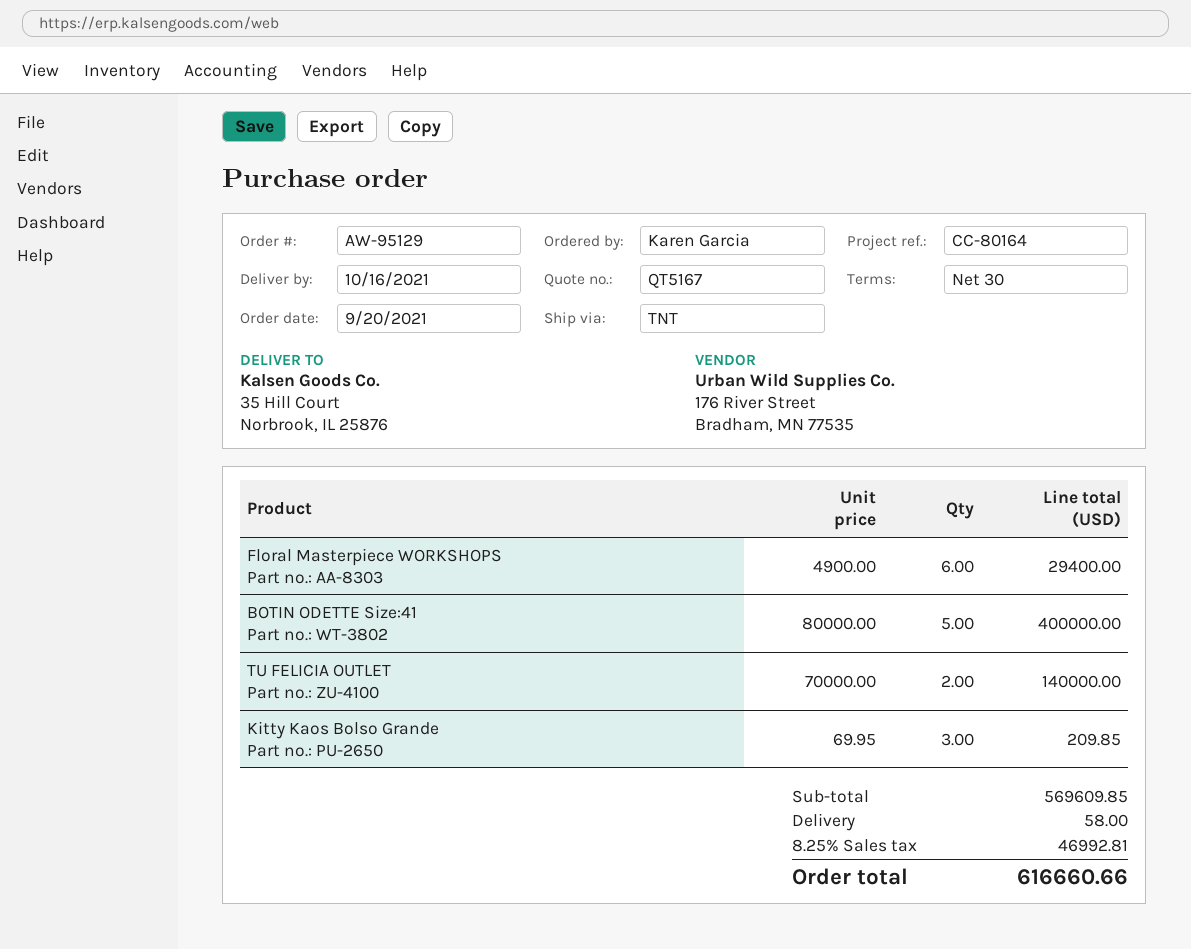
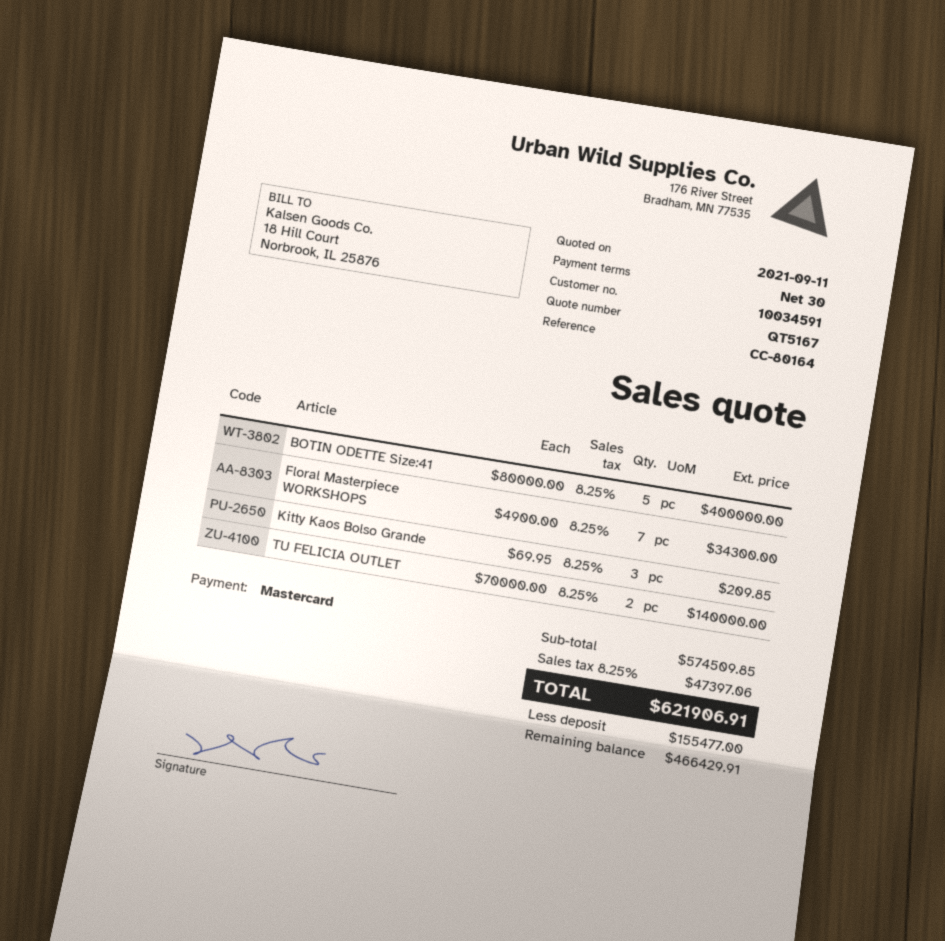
Floral Masterpiece WORKSHOPS: 6 x 4900.00 = 29400.00 -> 7 x 4900.00 = 34300.00
subtotal: 569609.85 -> 574509.85
shipping: 58.00 -> none
tax: 8.25% = 46992.81 -> 8.25% = 47397.06
total: 616660.66 -> 621906.91

